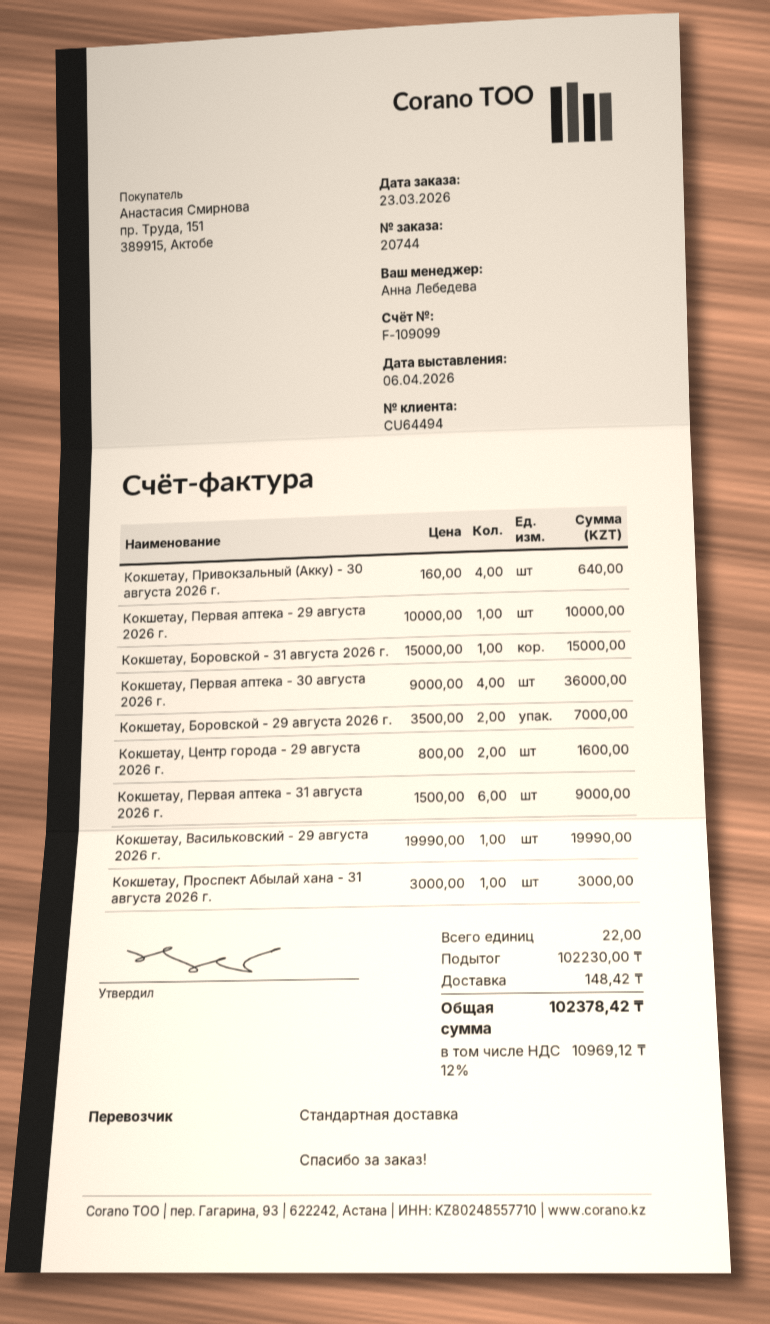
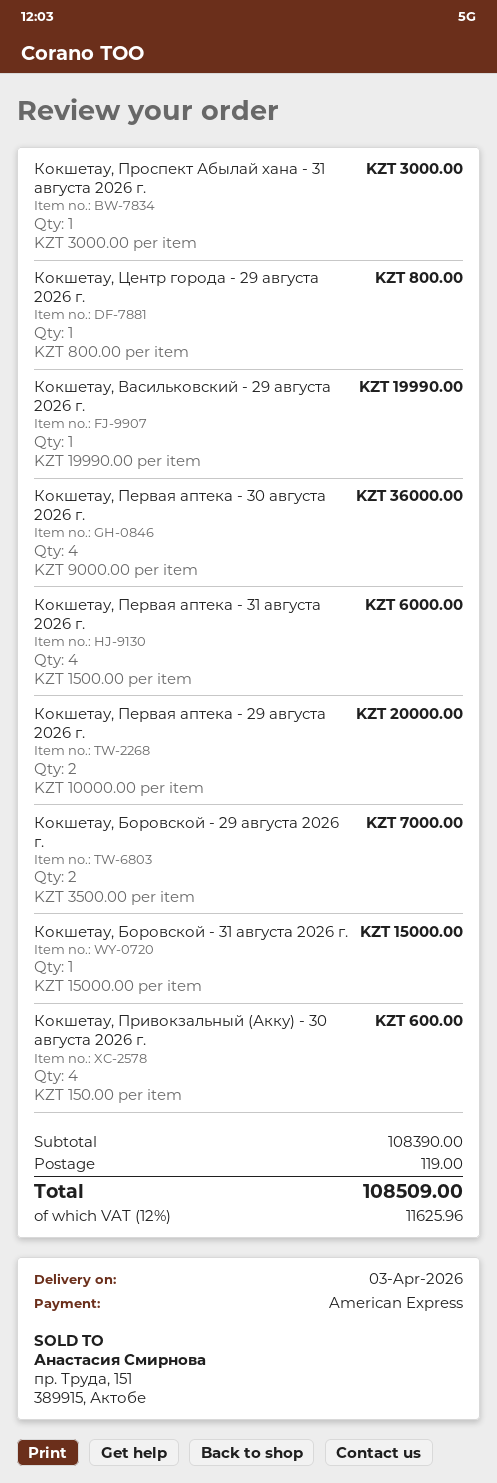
Кокшетау, Привокзальный (Акку) - 30 августа 2026 г.: 4 x 160.00 = 640.00 -> 4 x 150.00 = 600.00
Кокшетау, Первая аптека - 29 августа 2026 г.: 1 x 10000.00 = 10000.00 -> 2 x 10000.00 = 20000.00
Кокшетау, Центр города - 29 августа 2026 г.: 2 x 800.00 = 1600.00 -> 1 x 800.00 = 800.00
Кокшетау, Первая аптека - 31 августа 2026 г.: 6 x 1500.00 = 9000.00 -> 4 x 1500.00 = 6000.00
subtotal: 102230.00 -> 108390.00
shipping: 148.42 -> 119.00
tax: 12% = 10969.12 -> 12% = 11625.96
total: 102378.42 -> 108509.00

